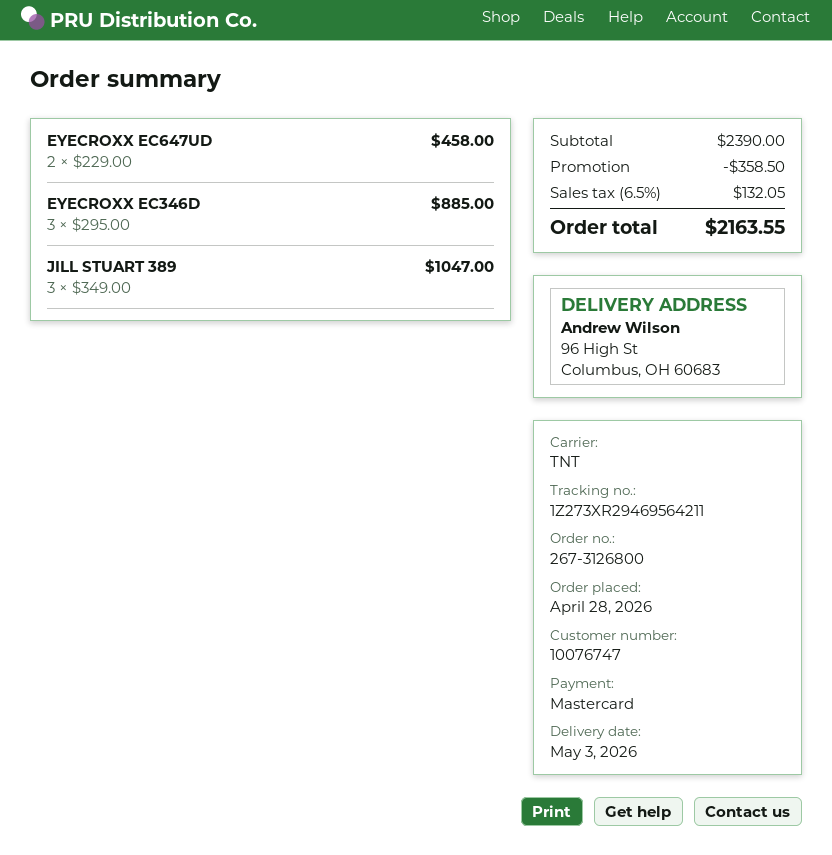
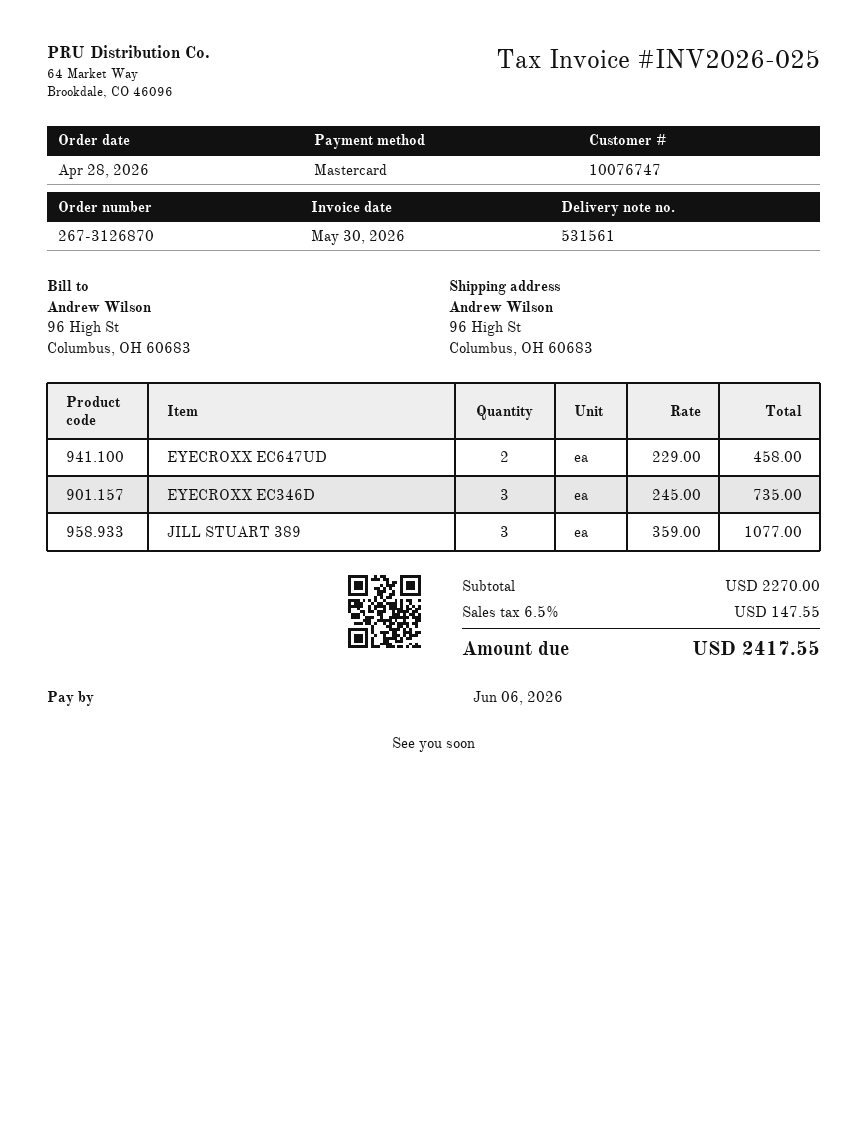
order number: 267-3126800 -> 267-3126870
EYECROXX EC346D: 3 x 295.00 = 885.00 -> 3 x 245.00 = 735.00
JILL STUART 389: 3 x 349.00 = 1047.00 -> 3 x 359.00 = 1077.00
subtotal: 2390.00 -> 2270.00
discount: 358.50 -> none
tax: 6.5% = 132.05 -> 6.5% = 147.55
total: 2163.55 -> 2417.55

